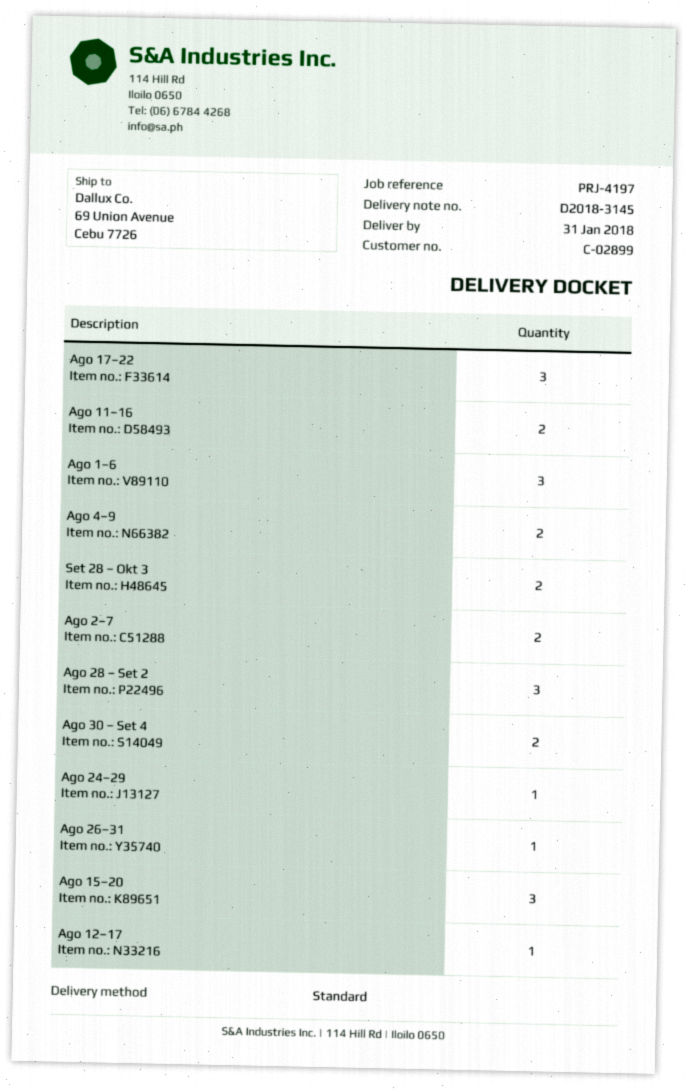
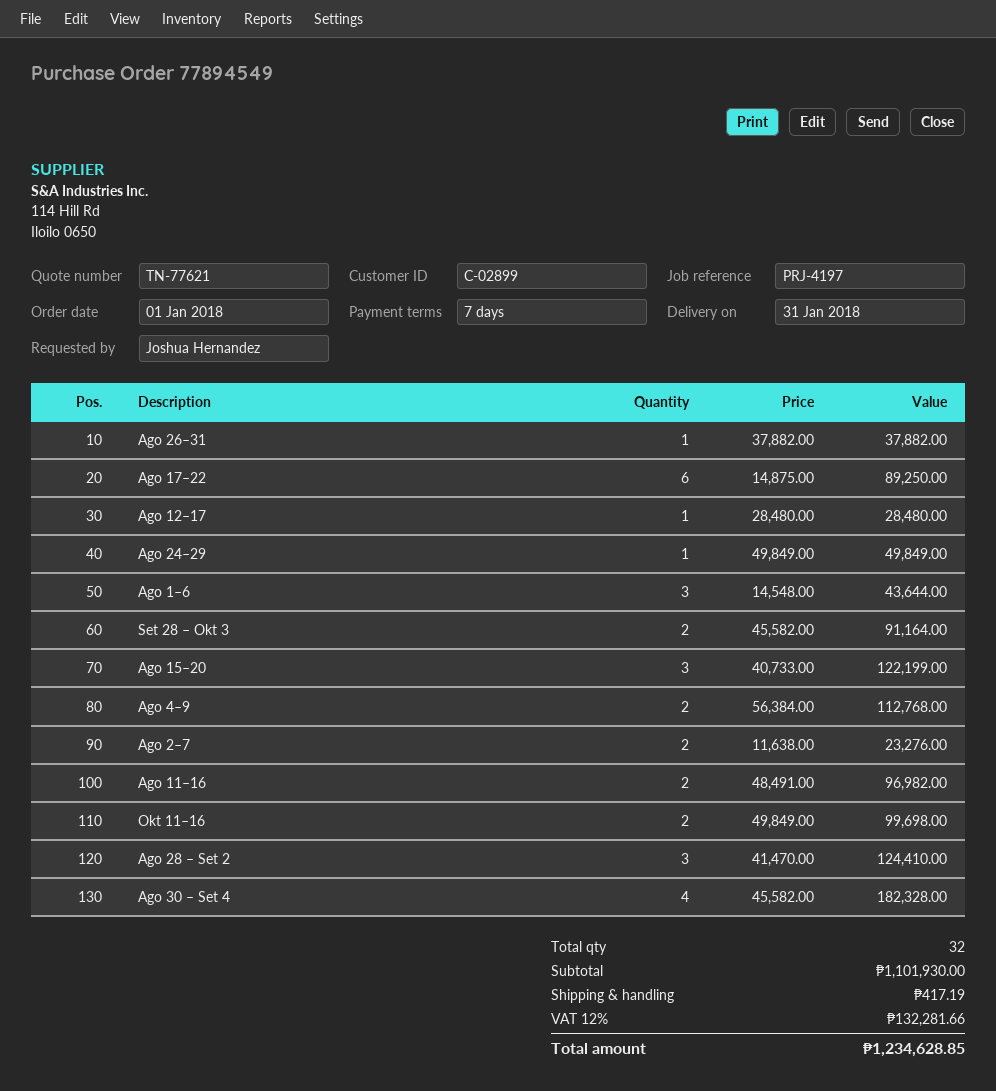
Ago 17–22: 3 -> 6
Ago 30 – Set 4: 2 -> 4
Okt 11–16: none -> 2

